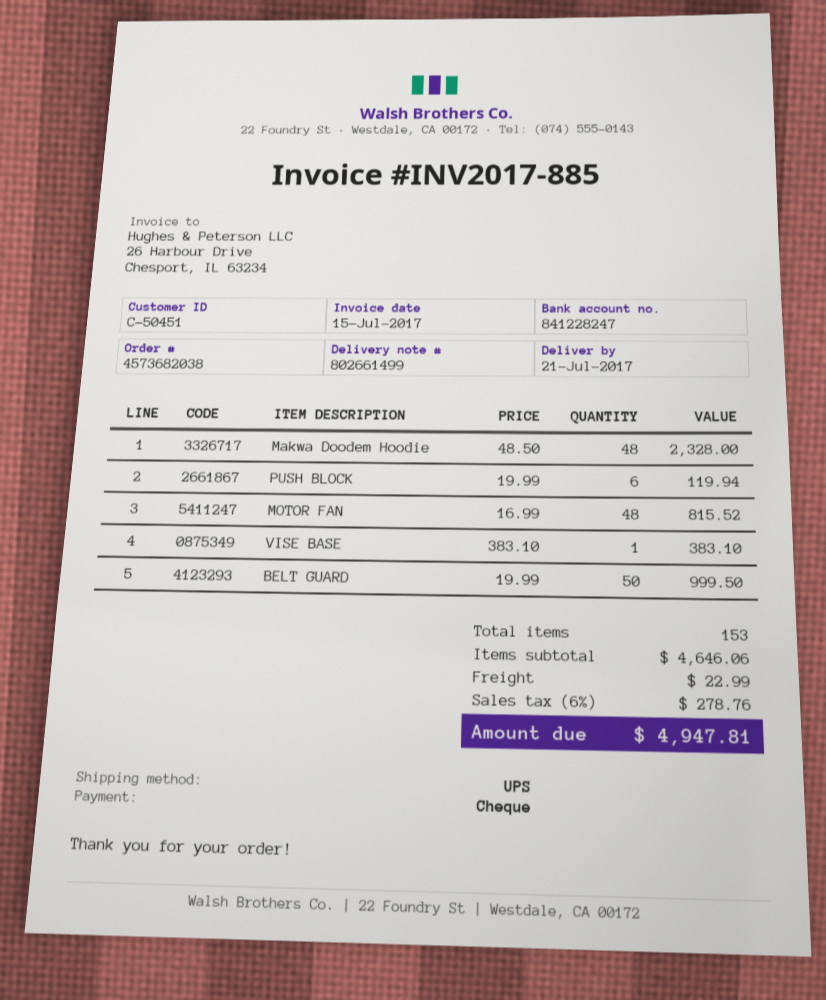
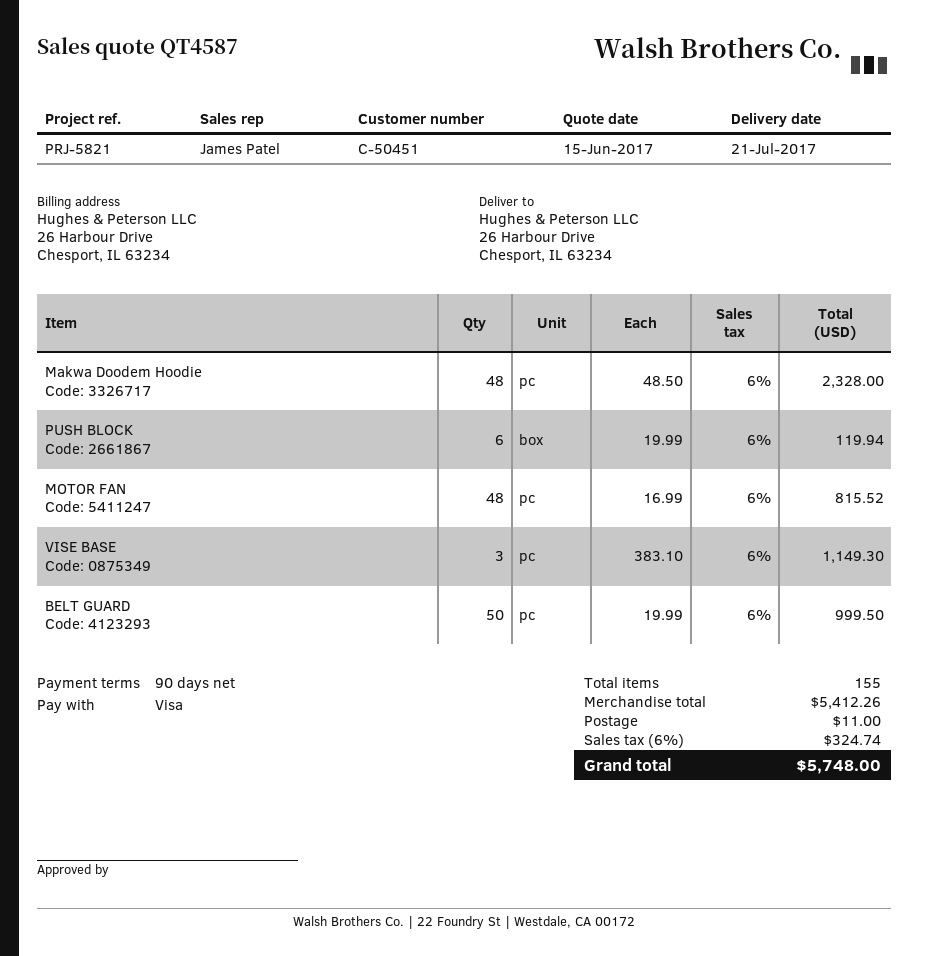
payment method: cheque -> Visa
VISE BASE: 1 x 383.10 = 383.10 -> 3 x 383.10 = 1149.30
total quantity: 153 -> 155
subtotal: 4646.06 -> 5412.26
shipping: 22.99 -> 11.00
tax: 6% = 278.76 -> 6% = 324.74
total: 4947.81 -> 5748.00

